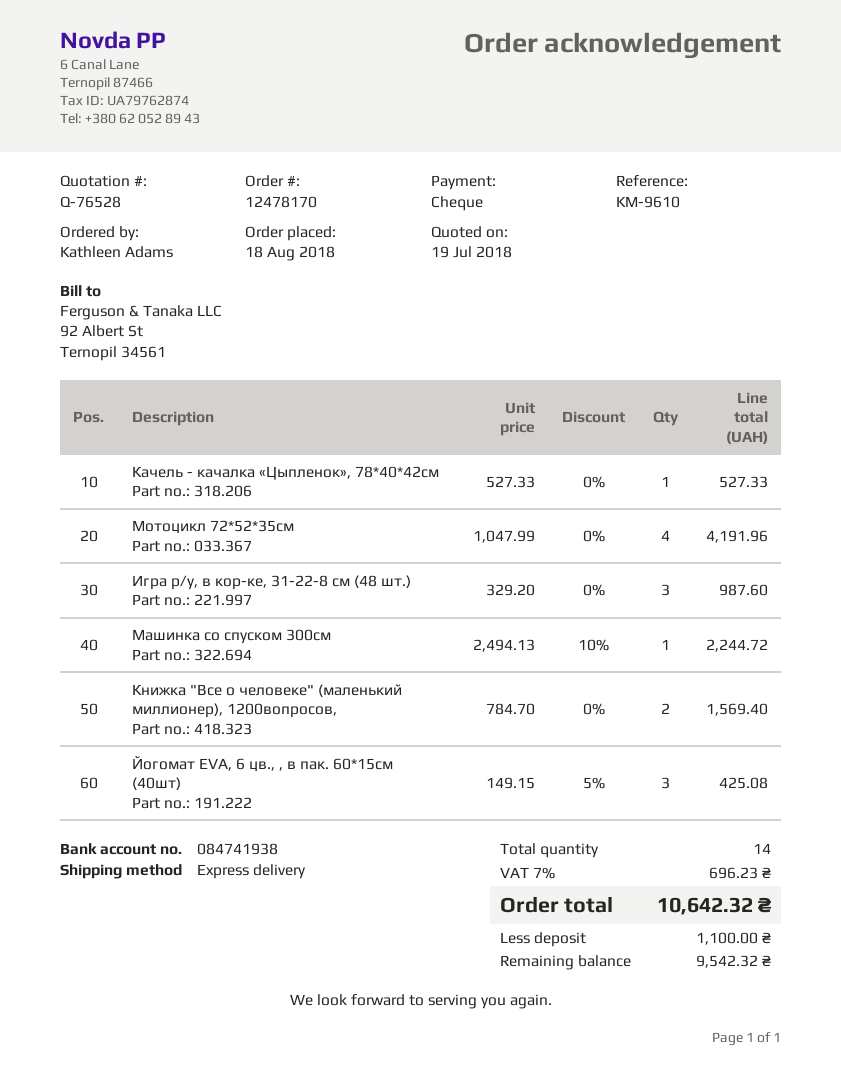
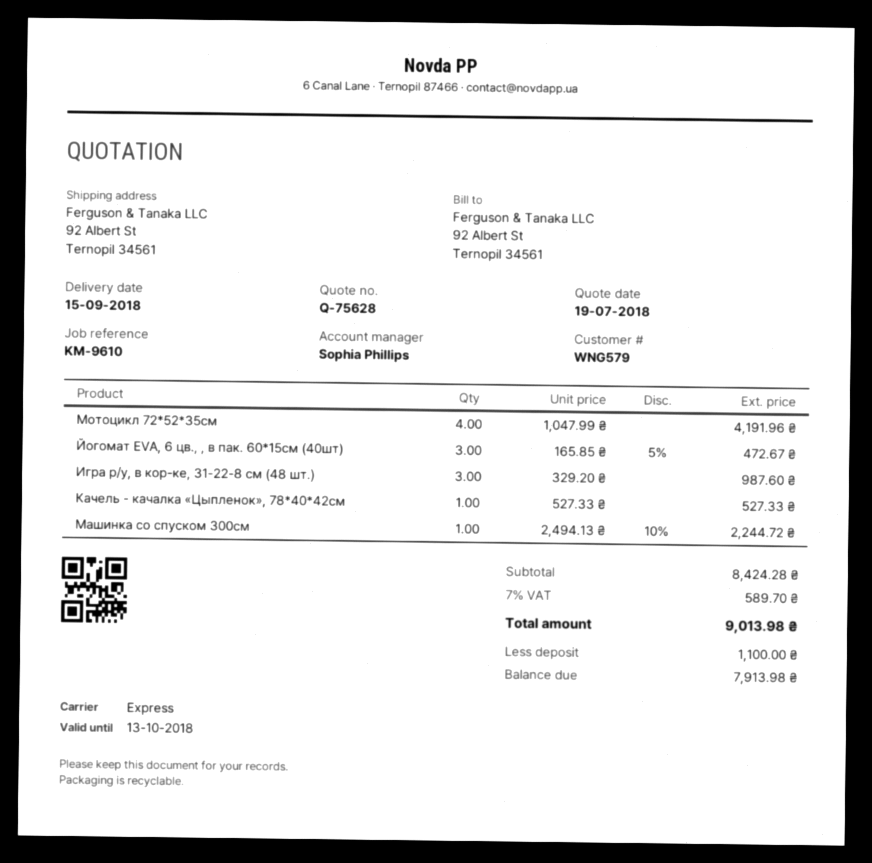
quote number: Q-76528 -> Q-75628
Книжка "Все о человеке" (маленький миллионер), 1200вопросов,: 2 x 784.70 = 1569.40 -> none
Йогомат EVA, 6 цв., , в пак. 60*15см (40шт): 3 x 149.15 - 5% = 425.08 -> 3 x 165.85 - 5% = 472.67
tax: 7% = 696.23 -> 7% = 589.70
total: 10642.32 -> 9013.98
balance: 9542.32 -> 7913.98

